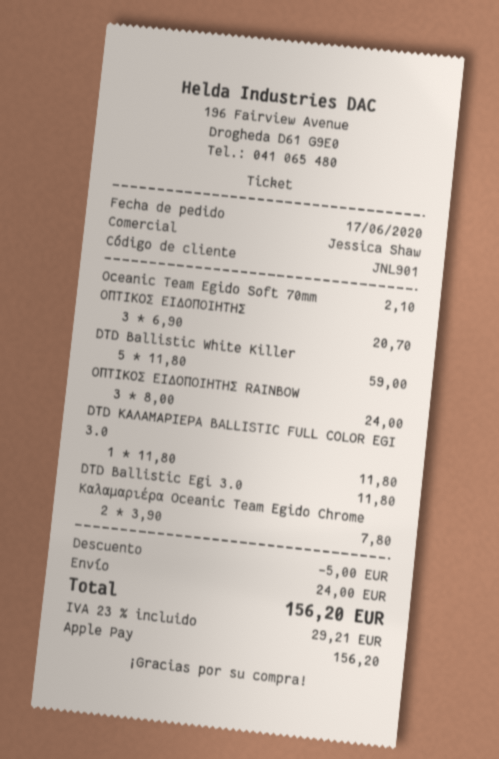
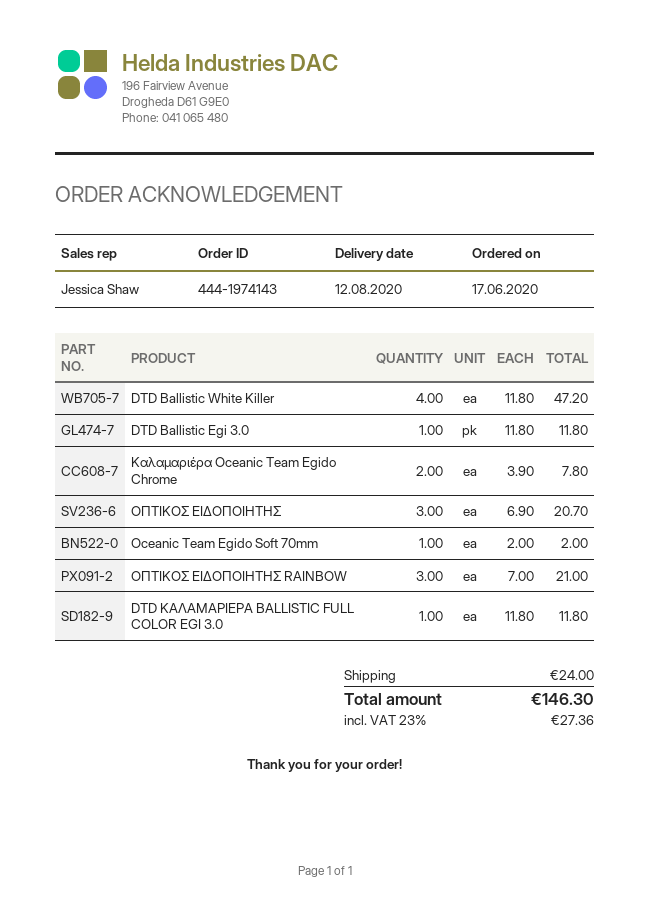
Oceanic Team Egido Soft 70mm: 1 x 2.10 = 2.10 -> 1 x 2.00 = 2.00
DTD Ballistic White Killer: 5 x 11.80 = 59.00 -> 4 x 11.80 = 47.20
ΟΠΤΙΚΟΣ ΕΙΔΟΠΟΙΗΤΗΣ RAINBOW: 3 x 8.00 = 24.00 -> 3 x 7.00 = 21.00
discount: 5.00 -> none
tax: 23% = 29.21 -> 23% = 27.36
total: 156.20 -> 146.30

